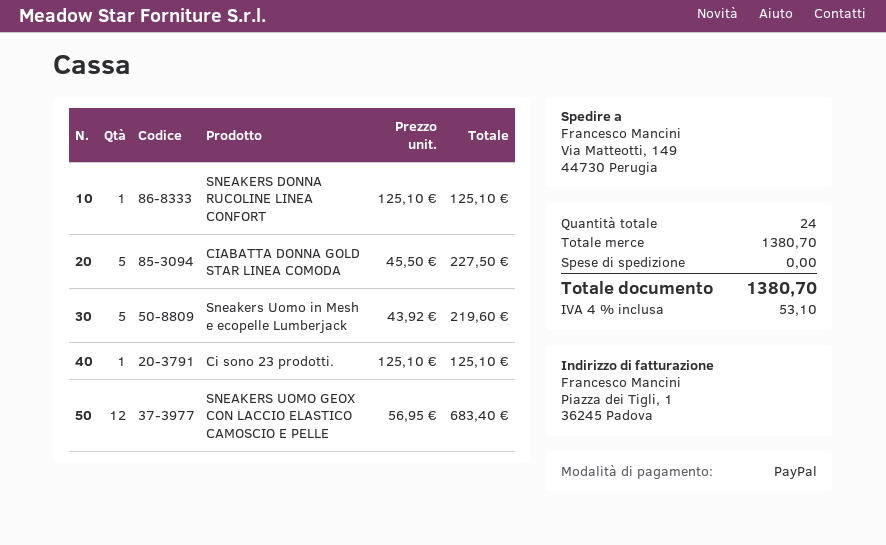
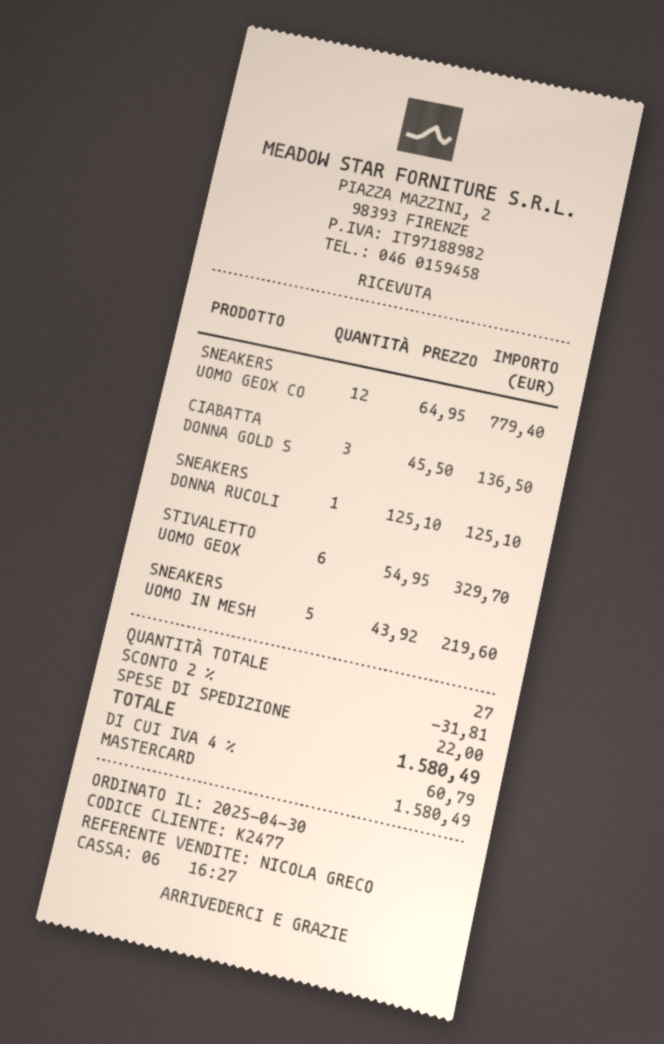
payment method: PayPal -> Mastercard
CIABATTA DONNA GOLD STAR LINEA COMODA: 5 x 45.50 = 227.50 -> 3 x 45.50 = 136.50
Ci sono 23 prodotti.: 1 x 125.10 = 125.10 -> none
SNEAKERS UOMO GEOX CON LACCIO ELASTICO CAMOSCIO E PELLE: 12 x 56.95 = 683.40 -> 12 x 64.95 = 779.40
STIVALETTO UOMO GEOX: none -> 6 x 54.95 = 329.70
total quantity: 24 -> 27
discount: none -> 2% = 31.81
shipping: 0.00 -> 22.00
tax: 4% = 53.10 -> 4% = 60.79
total: 1380.70 -> 1580.49

